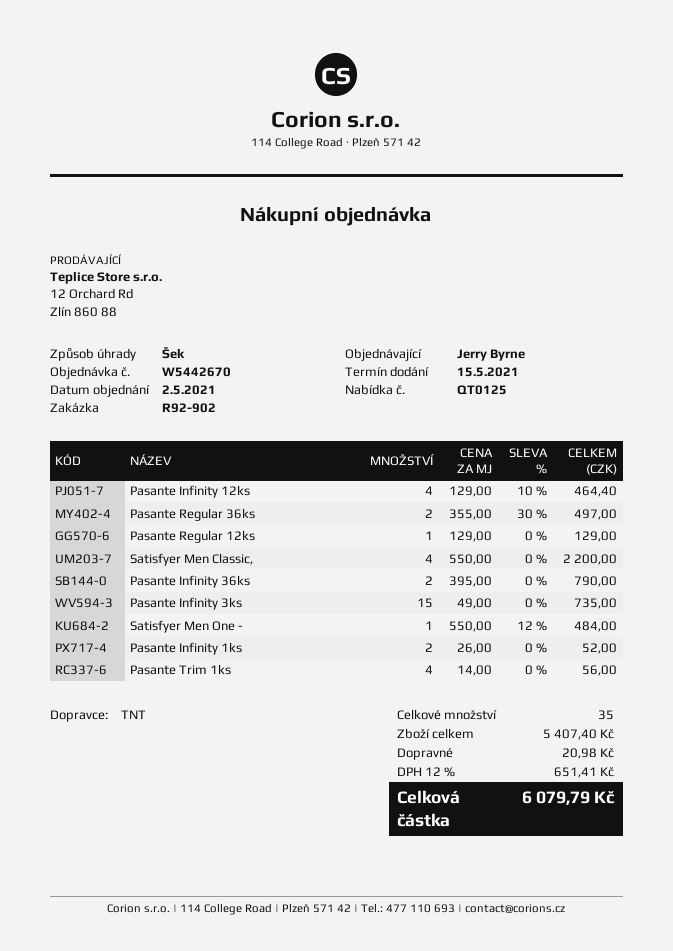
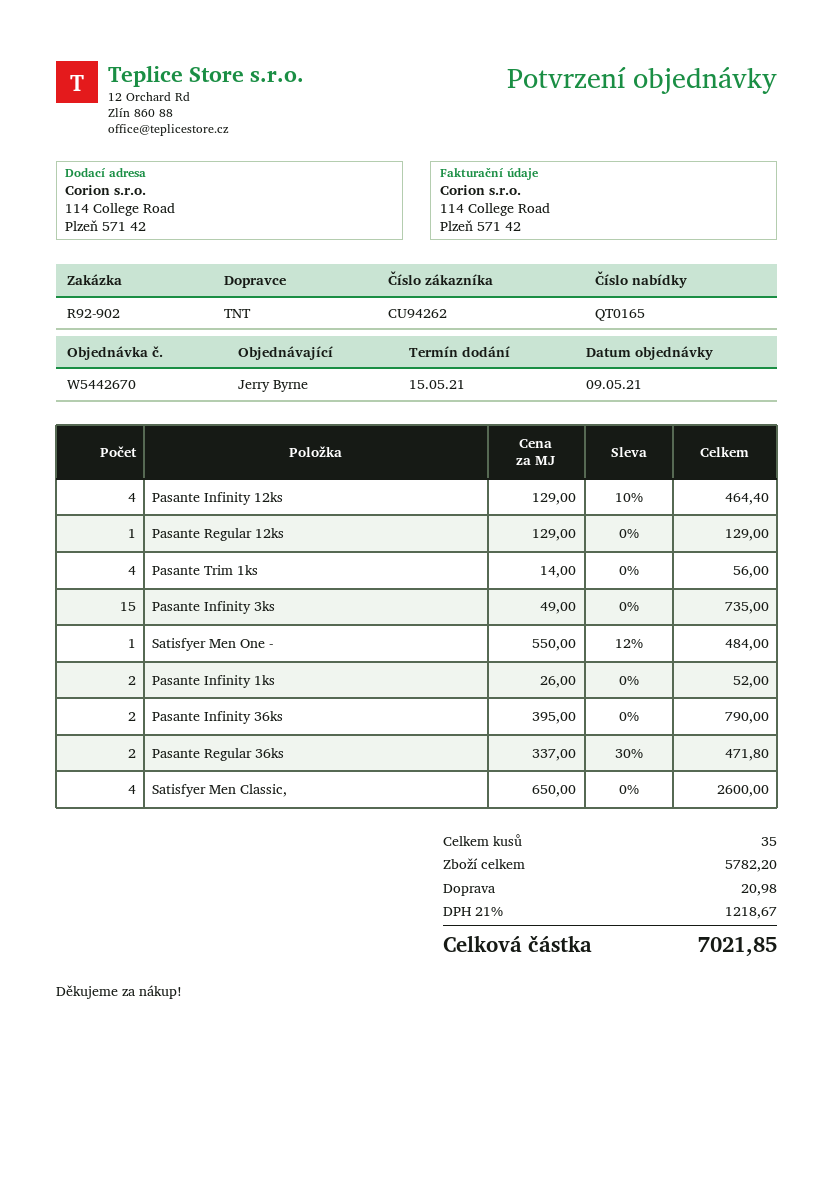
quote number: QT0125 -> QT0165
order date: 2021-05-02 -> 2021-05-09
Pasante Regular 36ks: 2 x 355.00 - 30% = 497.00 -> 2 x 337.00 - 30% = 471.80
Satisfyer Men Classic,: 4 x 550.00 = 2200.00 -> 4 x 650.00 = 2600.00
subtotal: 5407.40 -> 5782.20
tax: 12% = 651.41 -> 21% = 1218.67
total: 6079.79 -> 7021.85

